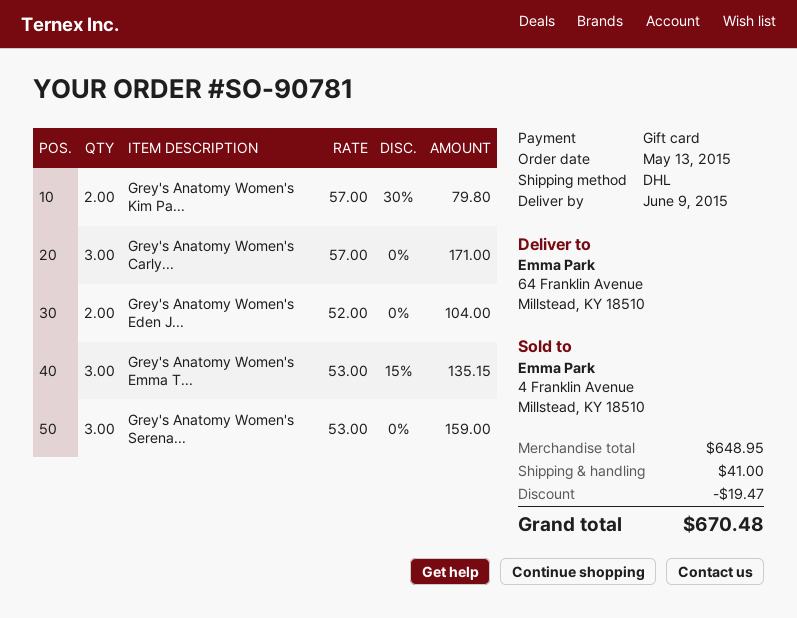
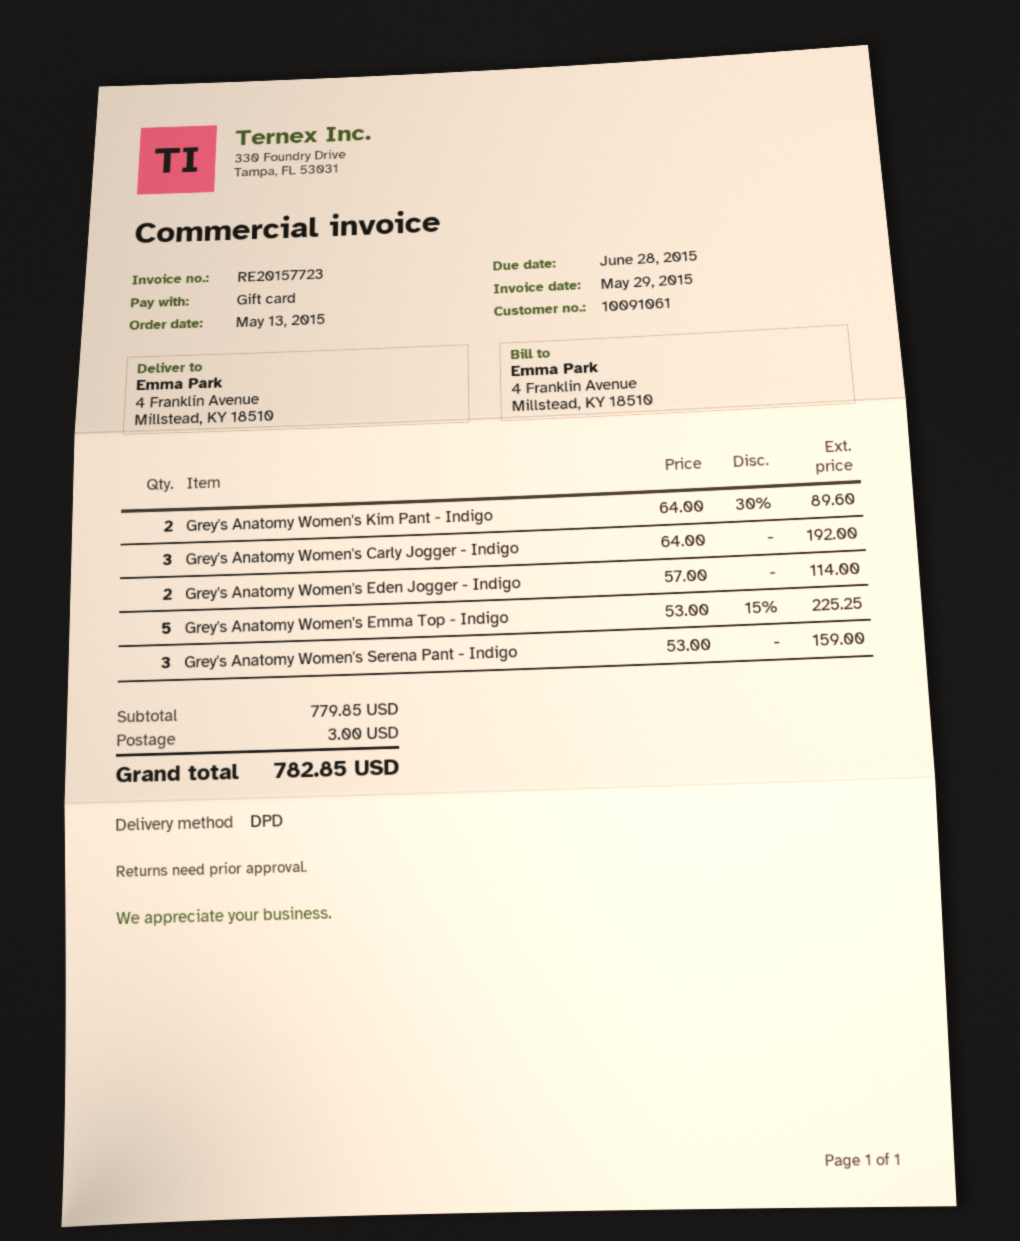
shipping method: DHL -> DPD
ship to: 64 Franklin Avenue, Millstead, KY 18510 -> 4 Franklin Avenue, Millstead, KY 18510
Grey's Anatomy Women's Kim Pa...: 2 x 57.00 - 30% = 79.80 -> 2 x 64.00 - 30% = 89.60
Grey's Anatomy Women's Carly...: 3 x 57.00 = 171.00 -> 3 x 64.00 = 192.00
Grey's Anatomy Women's Eden J...: 2 x 52.00 = 104.00 -> 2 x 57.00 = 114.00
Grey's Anatomy Women's Emma T...: 3 x 53.00 - 15% = 135.15 -> 5 x 53.00 - 15% = 225.25
subtotal: 648.95 -> 779.85
discount: 19.47 -> none
shipping: 41.00 -> 3.00
total: 670.48 -> 782.85

